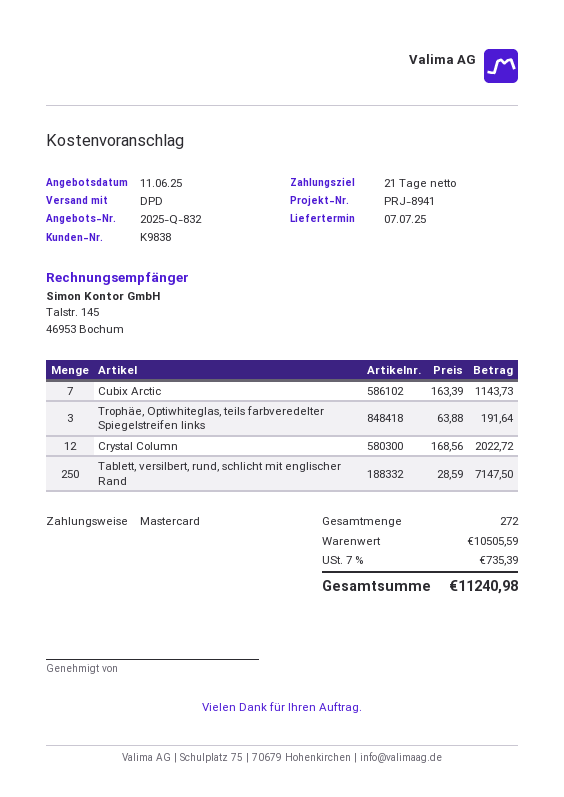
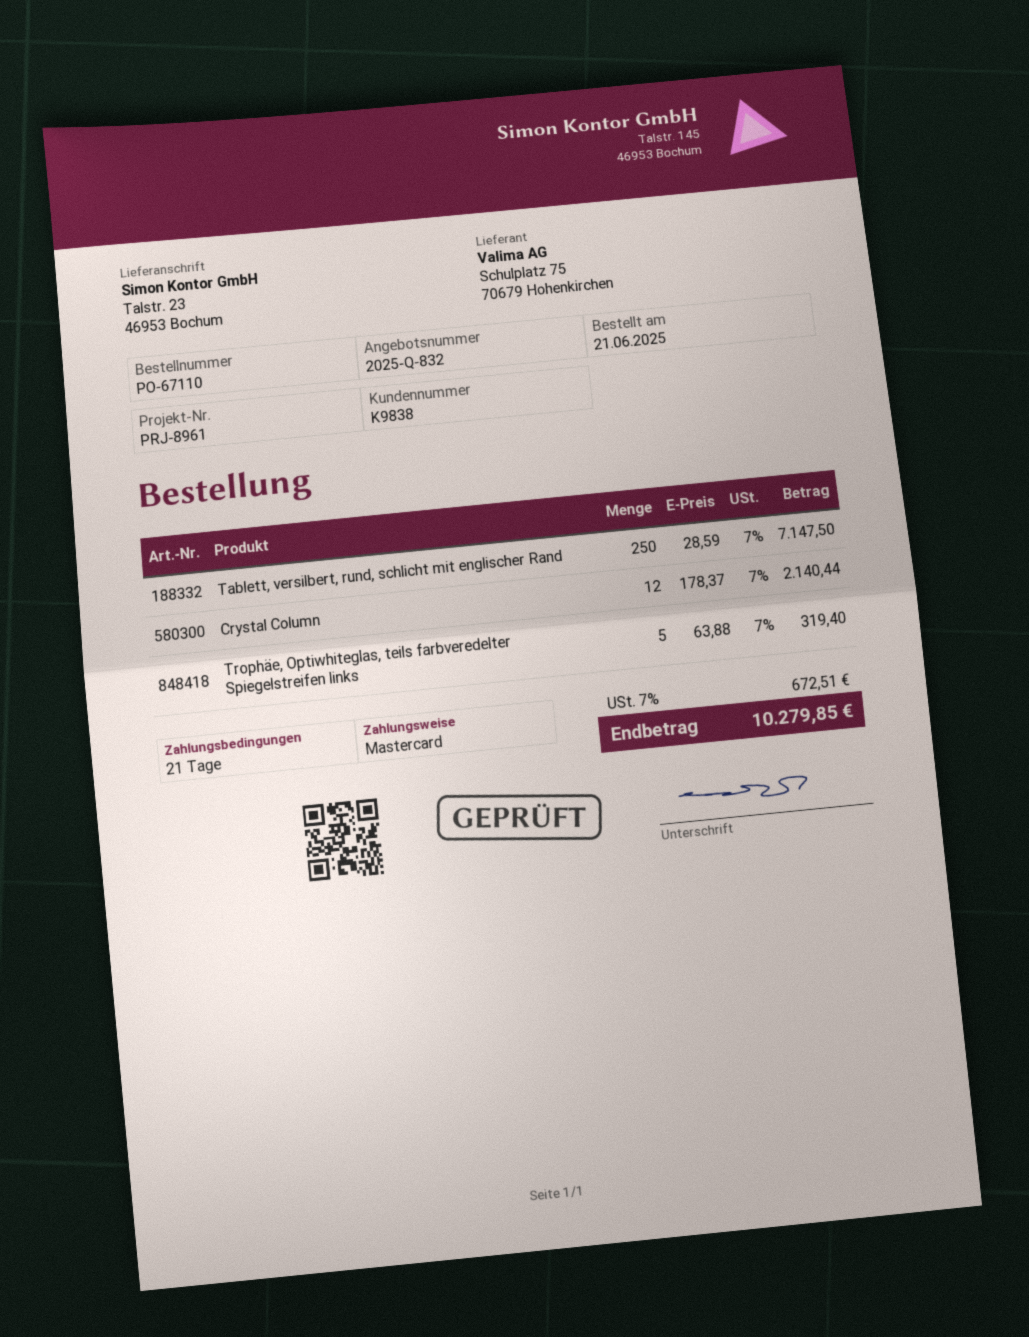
reference: PRJ-8941 -> PRJ-8961
Cubix Arctic: 7 x 163.39 = 1143.73 -> none
Trophäe, Optiwhiteglas, teils farbveredelter Spiegelstreifen links: 3 x 63.88 = 191.64 -> 5 x 63.88 = 319.40
Crystal Column: 12 x 168.56 = 2022.72 -> 12 x 178.37 = 2140.44
tax: 7% = 735.39 -> 7% = 672.51
total: 11240.98 -> 10279.85

